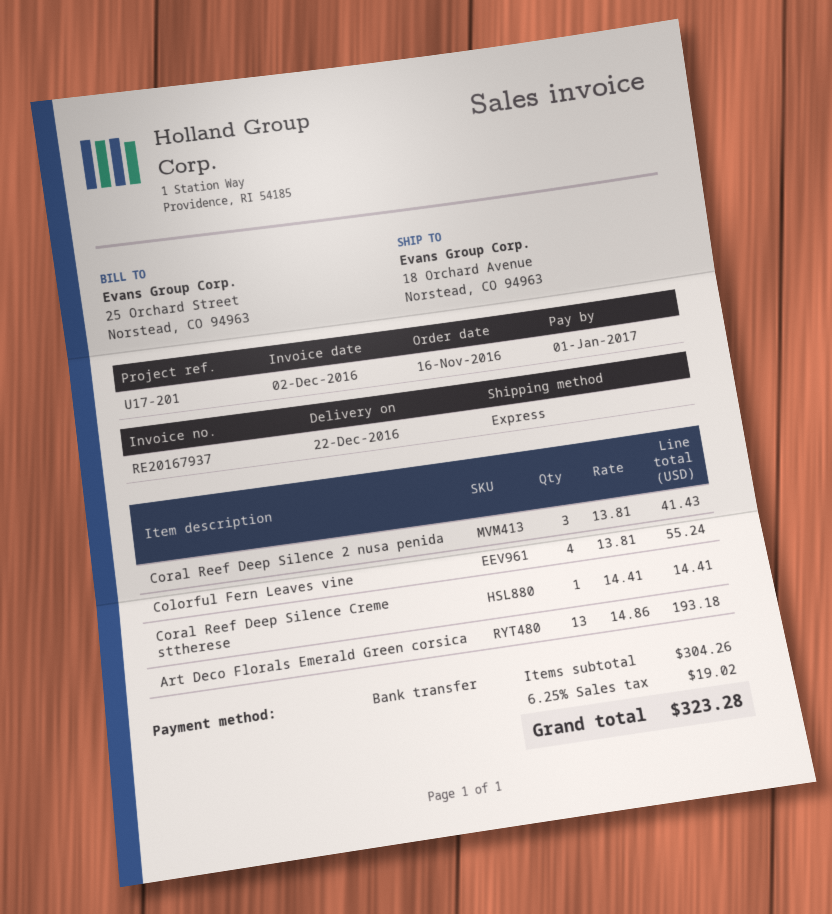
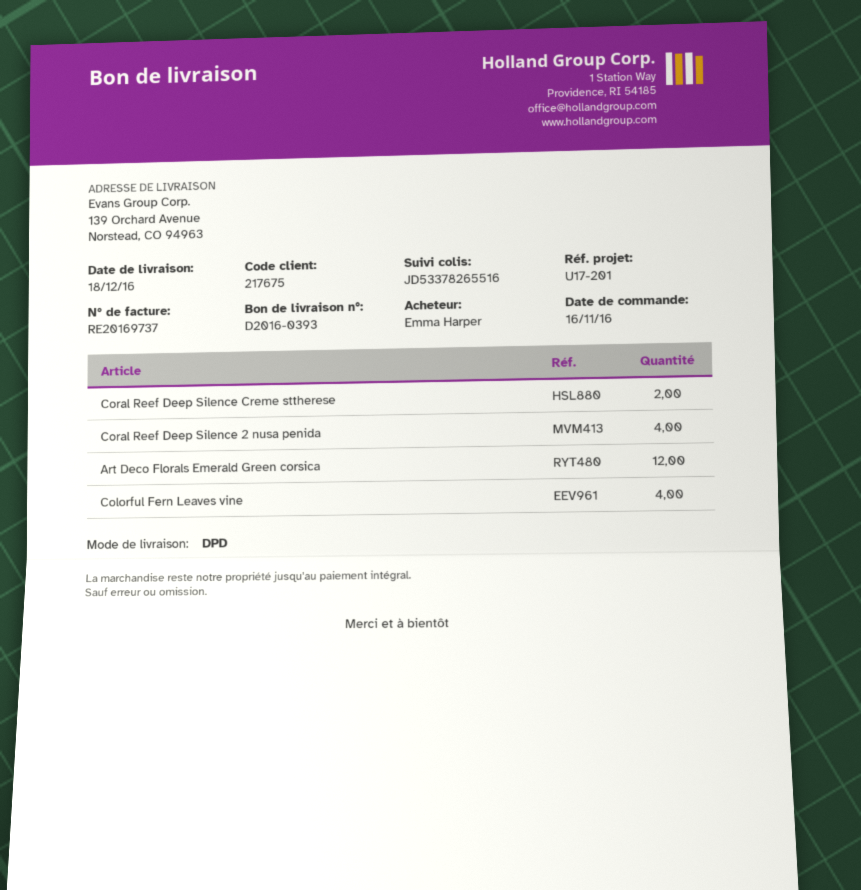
delivery date: 2016-12-22 -> 2016-12-18
invoice number: RE20167937 -> RE20169737
shipping method: express -> DPD
ship to: 18 Orchard Avenue, Norstead, CO 94963 -> 139 Orchard Avenue, Norstead, CO 94963
Coral Reef Deep Silence 2 nusa penida: 3 -> 4
Coral Reef Deep Silence Creme sttherese: 1 -> 2
Art Deco Florals Emerald Green corsica: 13 -> 12

